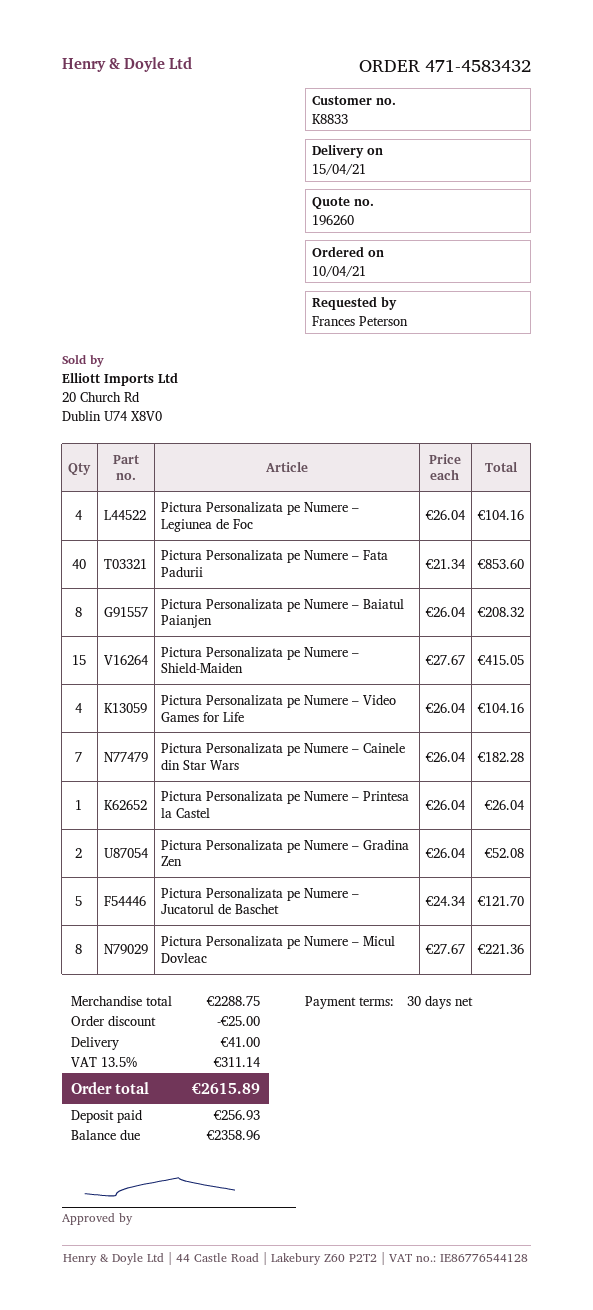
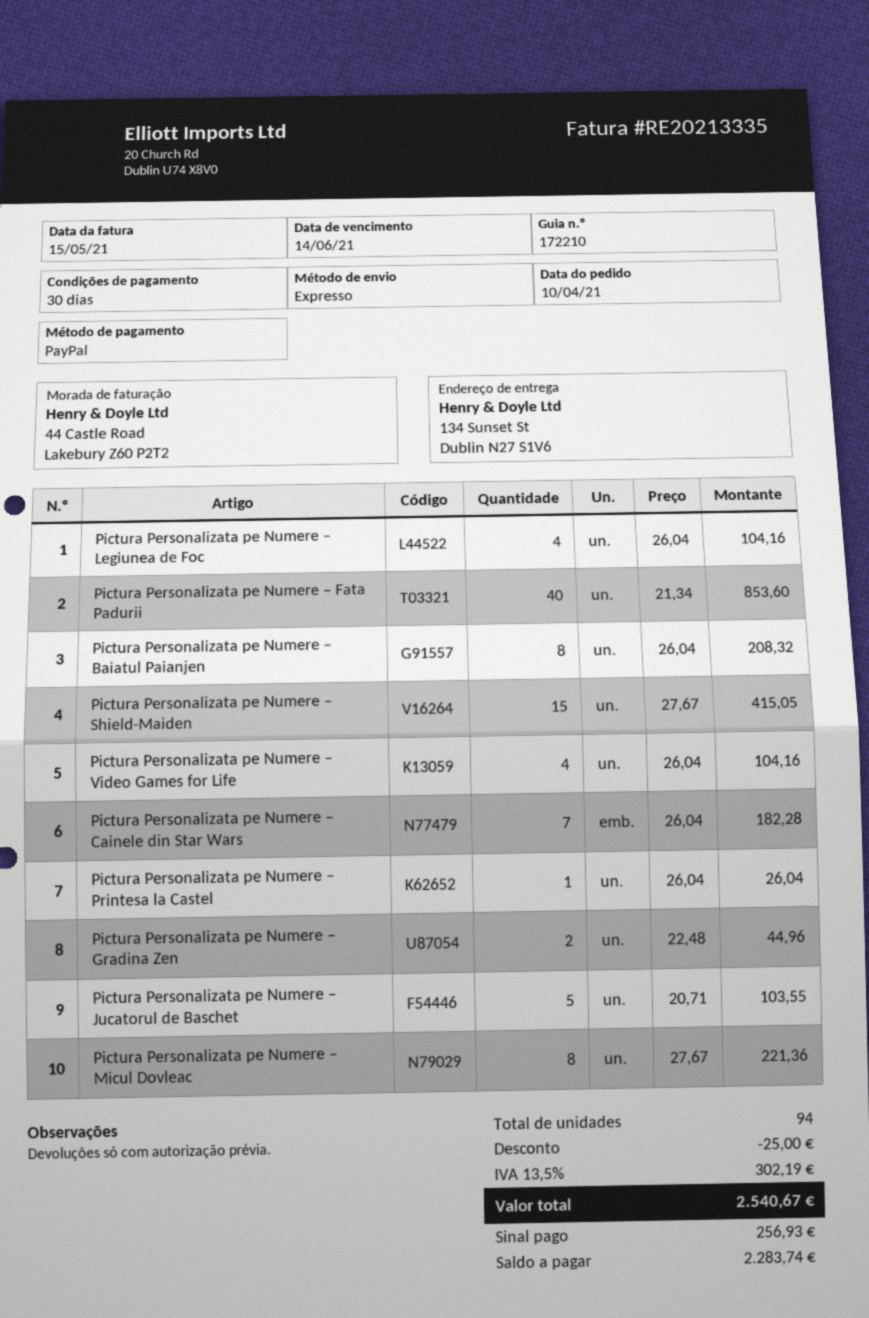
Pictura Personalizata pe Numere – Gradina Zen: 2 x 26.04 = 52.08 -> 2 x 22.48 = 44.96
Pictura Personalizata pe Numere – Jucatorul de Baschet: 5 x 24.34 = 121.70 -> 5 x 20.71 = 103.55
shipping: 41.00 -> none
tax: 13.5% = 311.14 -> 13.5% = 302.19
total: 2615.89 -> 2540.67
balance: 2358.96 -> 2283.74

